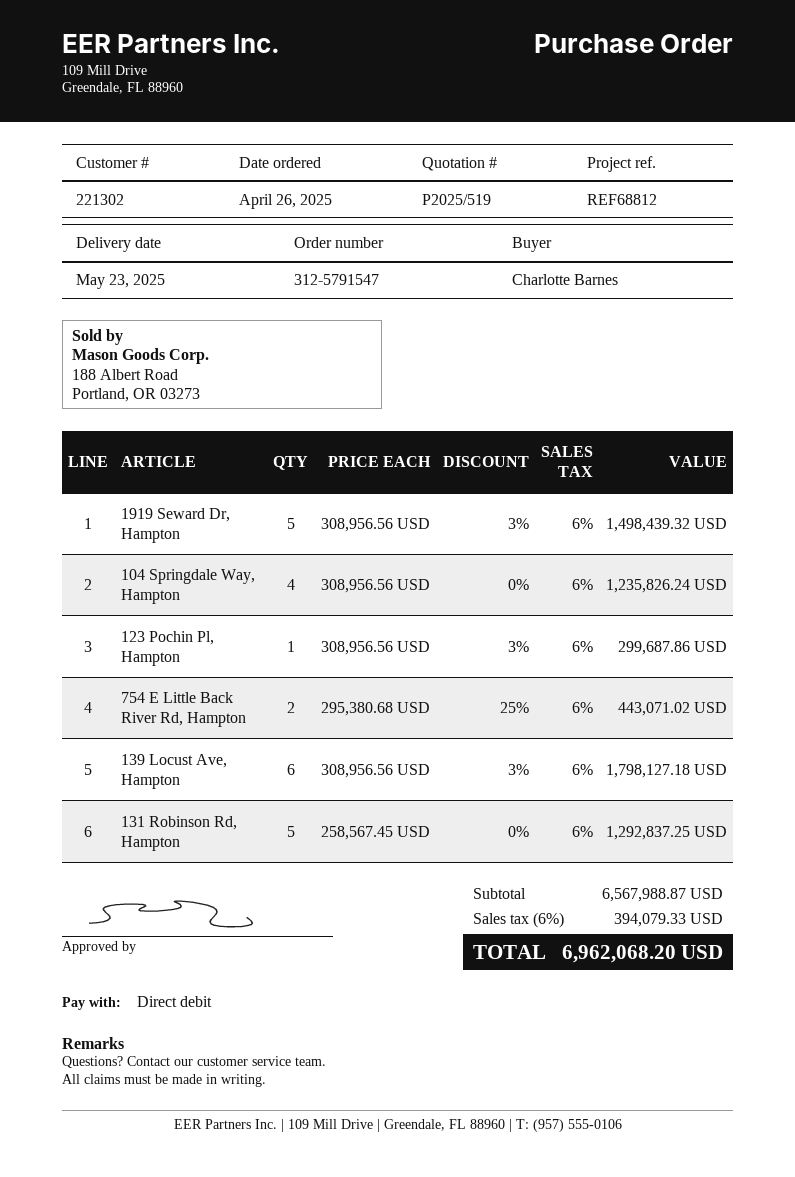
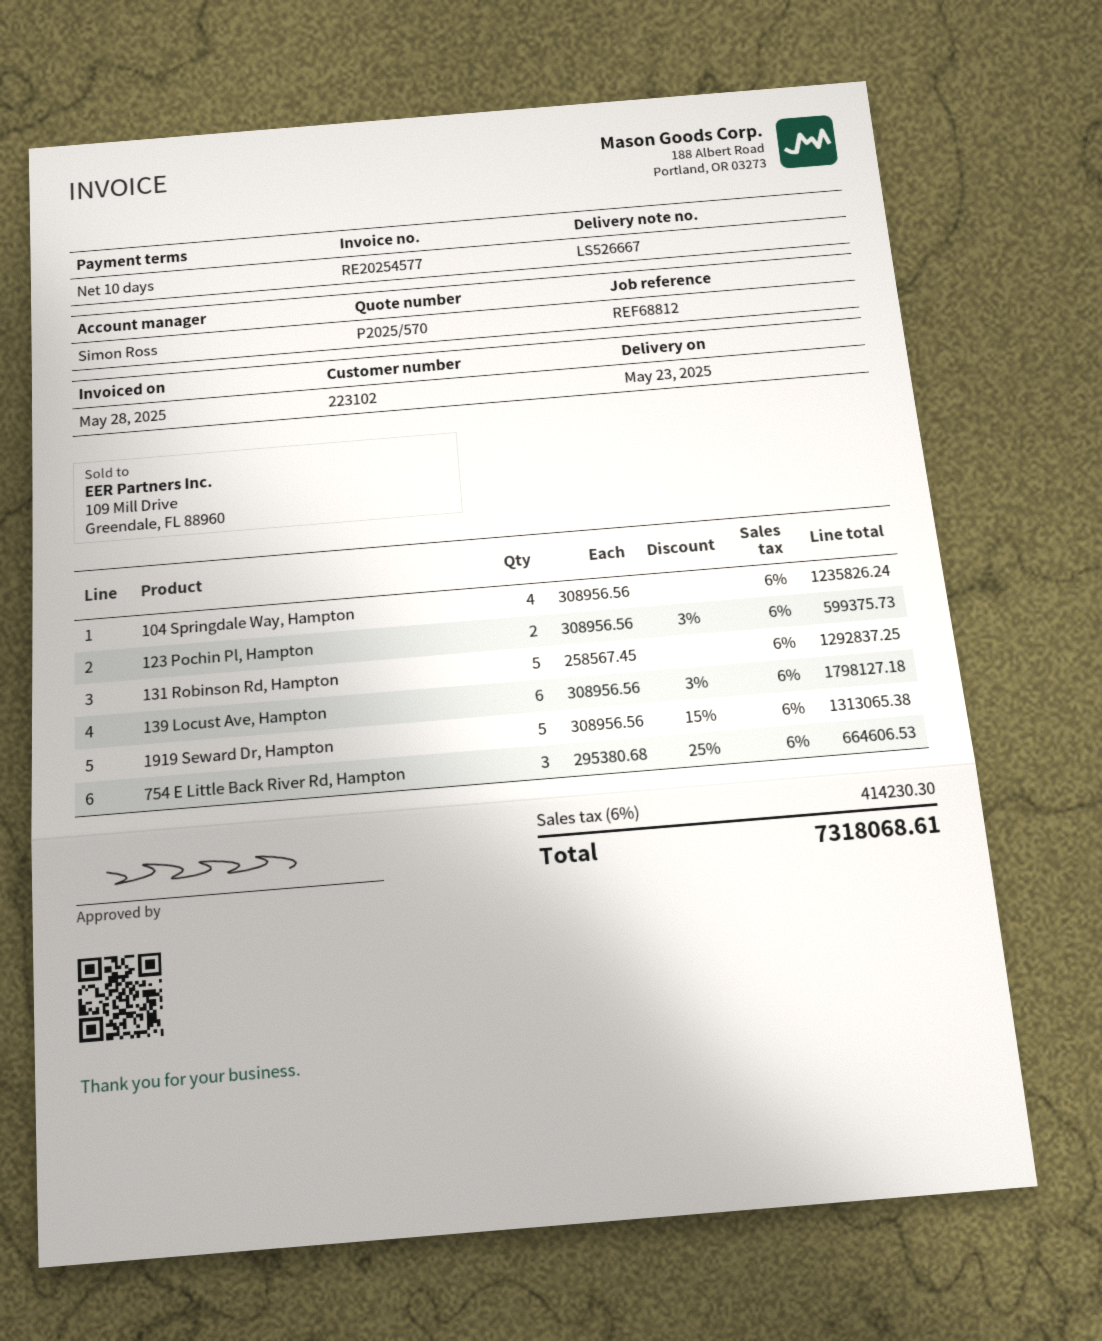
quote number: P2025/519 -> P2025/570
customer number: 221302 -> 223102
1919 Seward Dr, Hampton: 5 x 308956.56 - 3% = 1498439.32 -> 5 x 308956.56 - 15% = 1313065.38
123 Pochin Pl, Hampton: 1 x 308956.56 - 3% = 299687.86 -> 2 x 308956.56 - 3% = 599375.73
754 E Little Back River Rd, Hampton: 2 x 295380.68 - 25% = 443071.02 -> 3 x 295380.68 - 25% = 664606.53
tax: 6% = 394079.33 -> 6% = 414230.30
total: 6962068.20 -> 7318068.61

